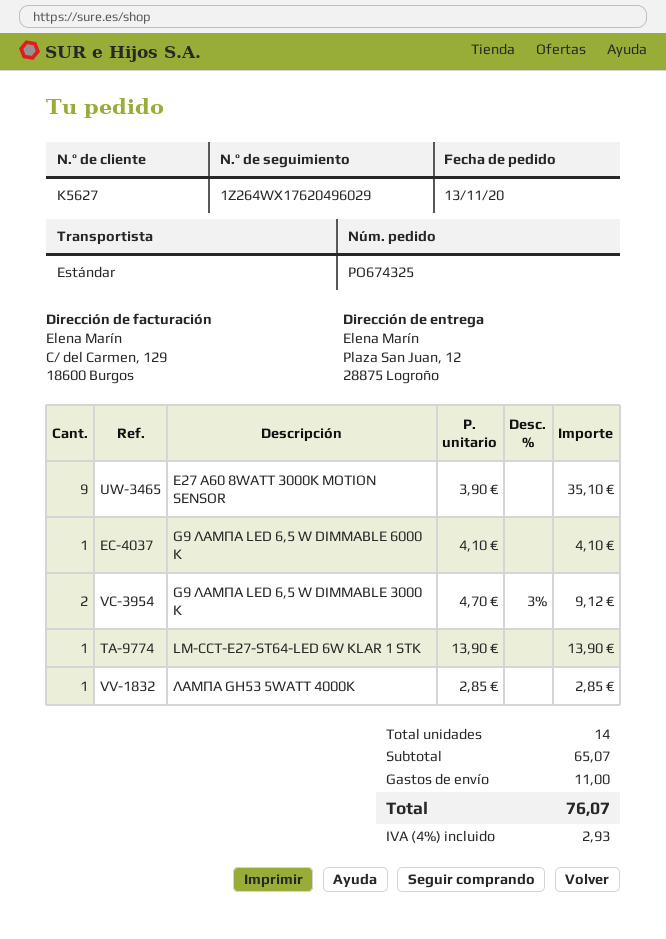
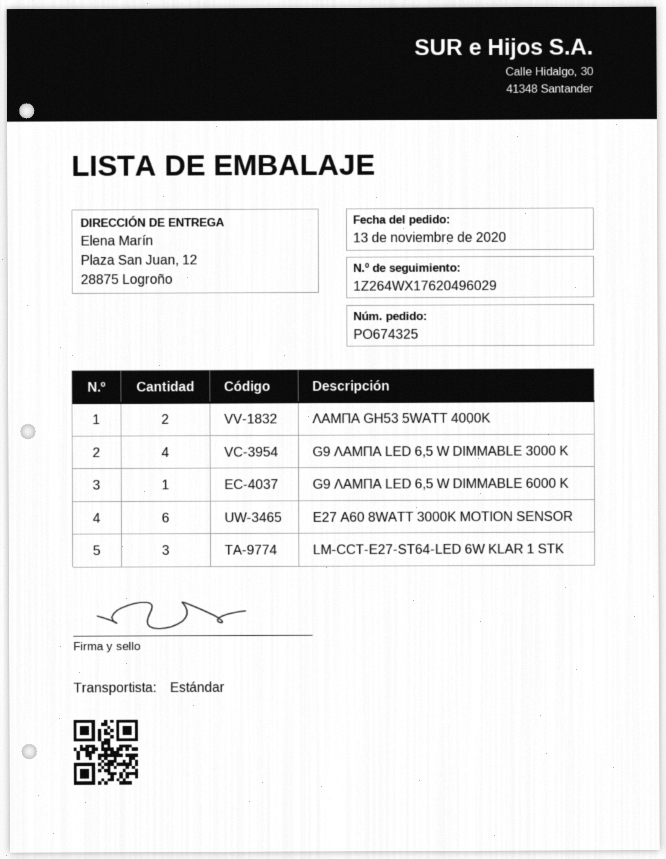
E27 A60 8WATT 3000K MOTION SENSOR: 9 -> 6
G9 ΛΑΜΠΑ LED 6,5 W DIMMABLE 3000 K: 2 -> 4
LM-CCT-E27-ST64-LED 6W KLAR 1 STK: 1 -> 3
ΛΑΜΠΑ GH53 5WATT 4000K: 1 -> 2

